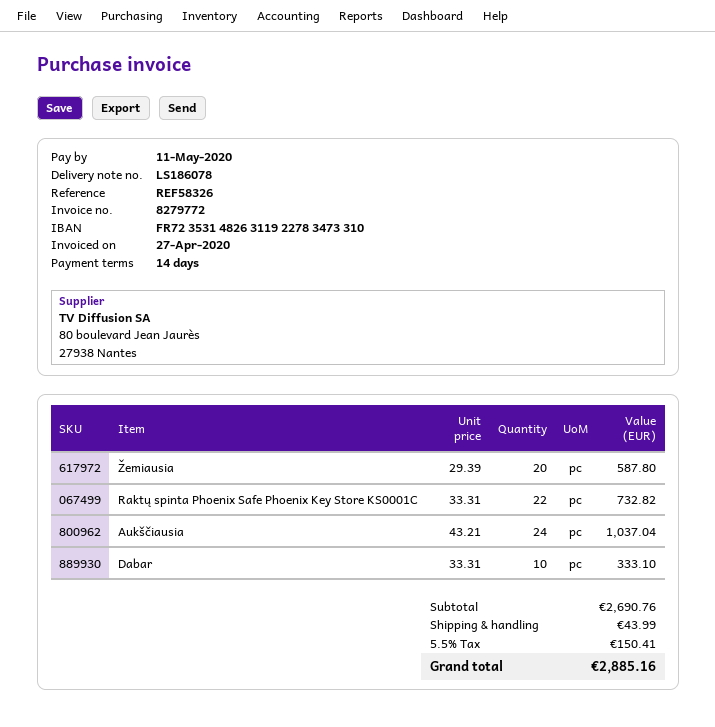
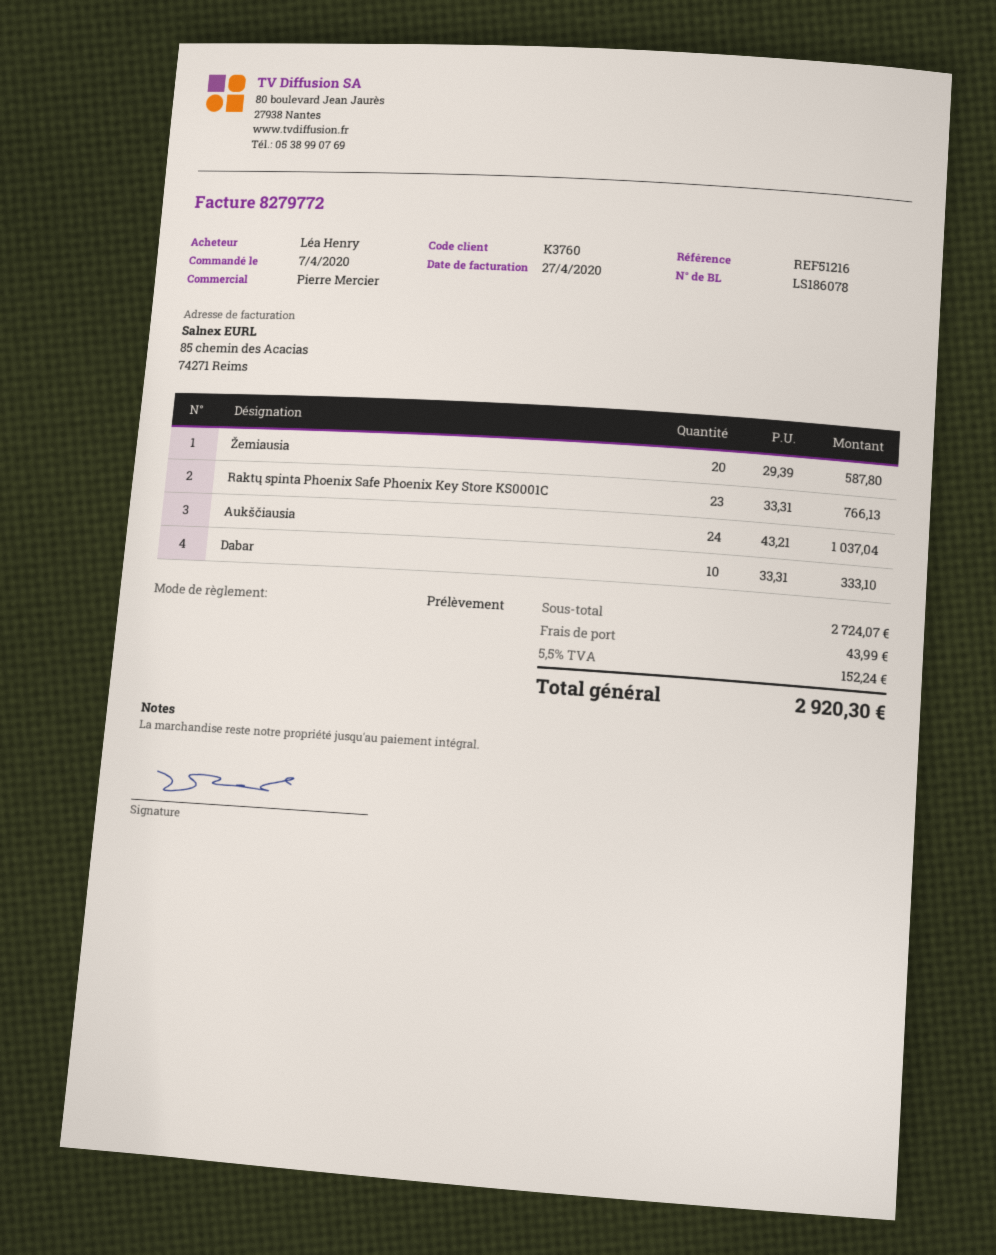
reference: REF58326 -> REF51216
Raktų spinta Phoenix Safe Phoenix Key Store KS0001C: 22 x 33.31 = 732.82 -> 23 x 33.31 = 766.13
subtotal: 2690.76 -> 2724.07
tax: 5.5% = 150.41 -> 5.5% = 152.24
total: 2885.16 -> 2920.30

